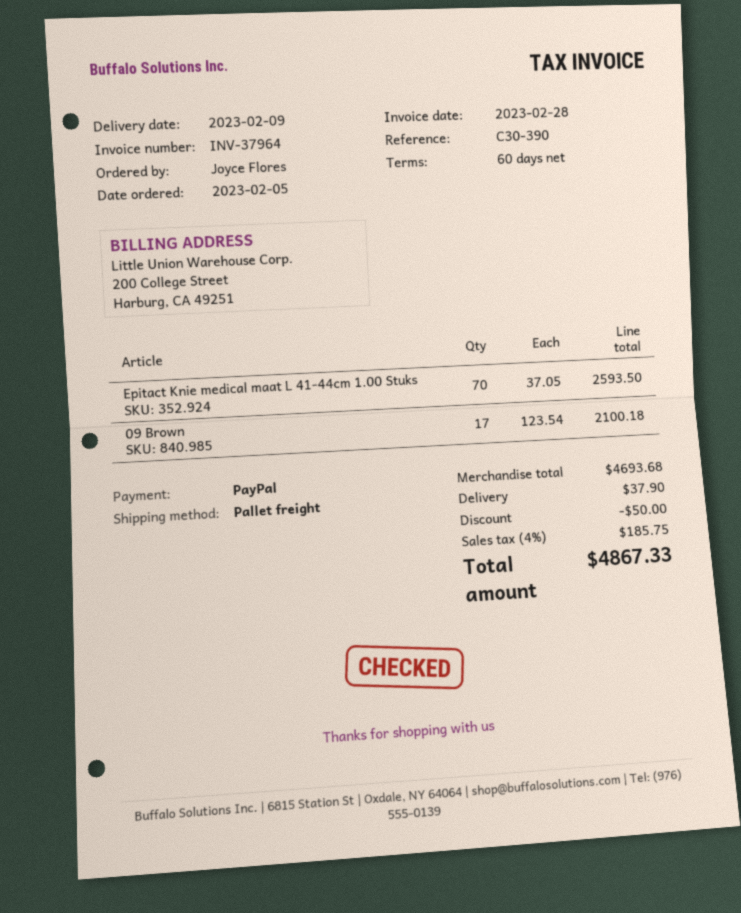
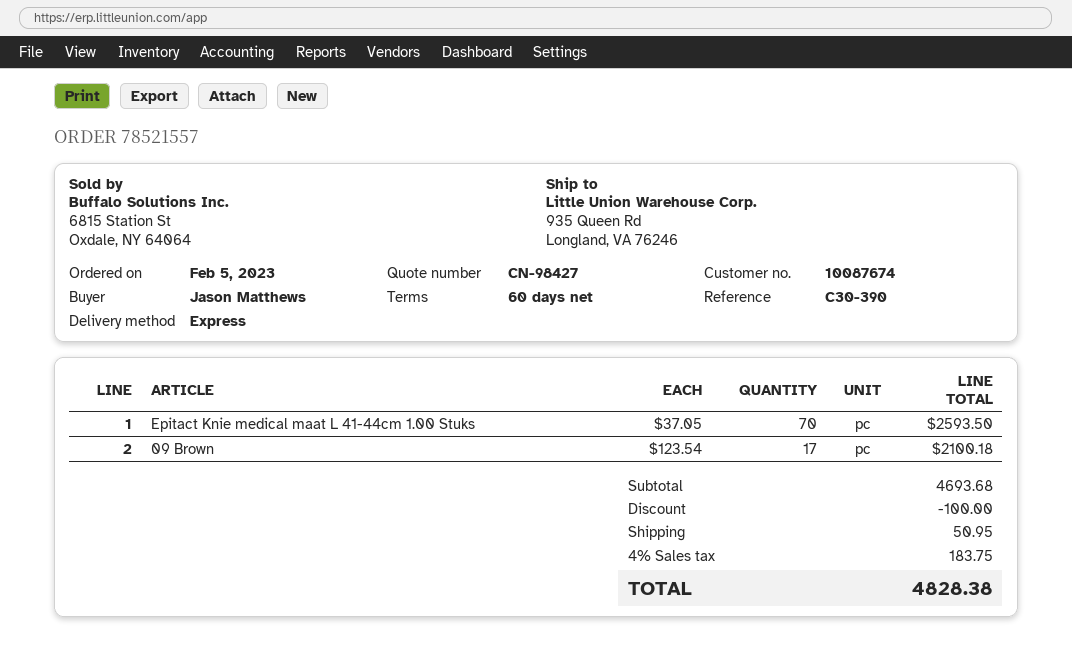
ordered by: Joyce Flores -> Jason Matthews
shipping method: pallet freight -> express
discount: 50.00 -> 100.00
shipping: 37.90 -> 50.95
tax: 4% = 185.75 -> 4% = 183.75
total: 4867.33 -> 4828.38

